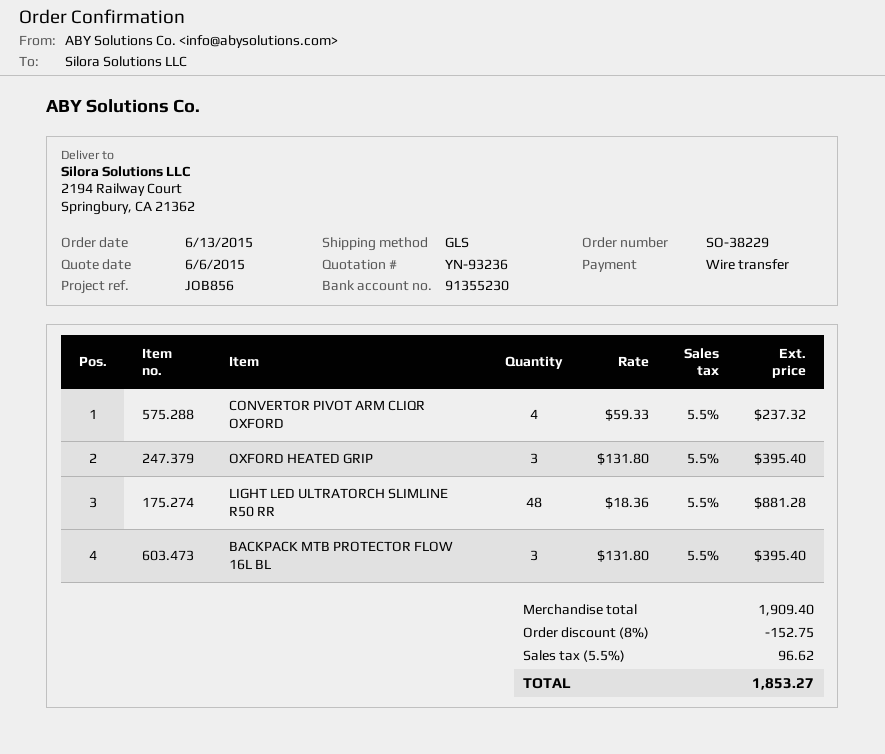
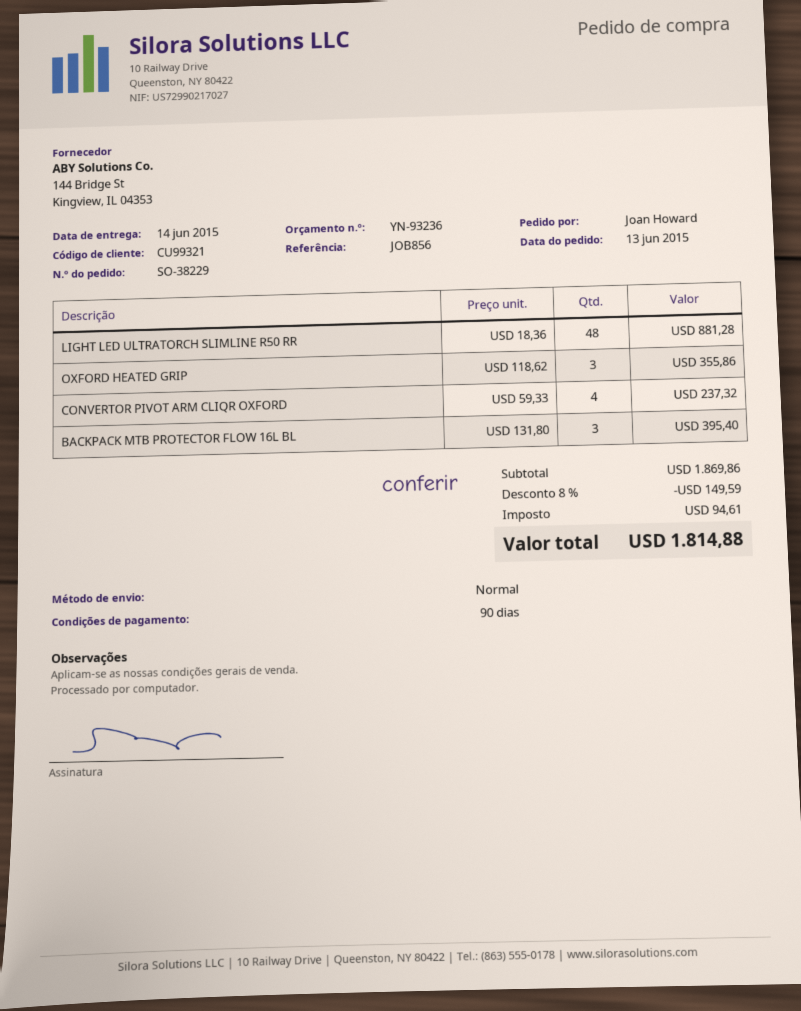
shipping method: GLS -> standard
OXFORD HEATED GRIP: 3 x 131.80 = 395.40 -> 3 x 118.62 = 355.86
subtotal: 1909.40 -> 1869.86
discount: 8% = 152.75 -> 8% = 149.59
tax: 96.62 -> 94.61
total: 1853.27 -> 1814.88

